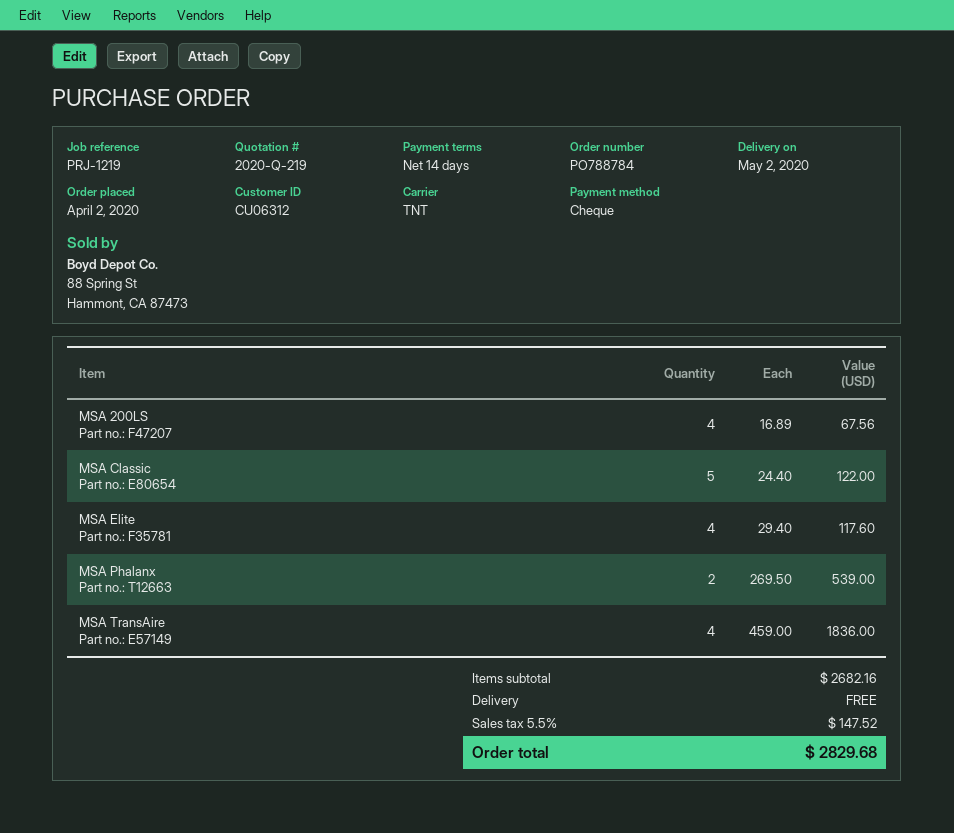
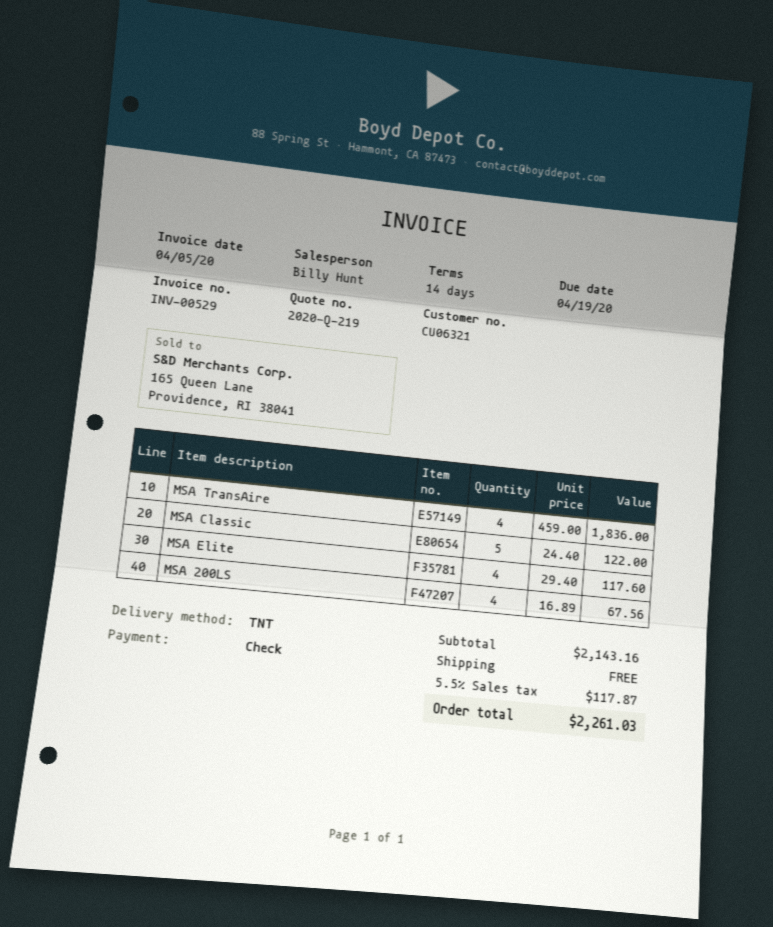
customer number: CU06312 -> CU06321
MSA Phalanx: 2 x 269.50 = 539.00 -> none
subtotal: 2682.16 -> 2143.16
tax: 5.5% = 147.52 -> 5.5% = 117.87
total: 2829.68 -> 2261.03

